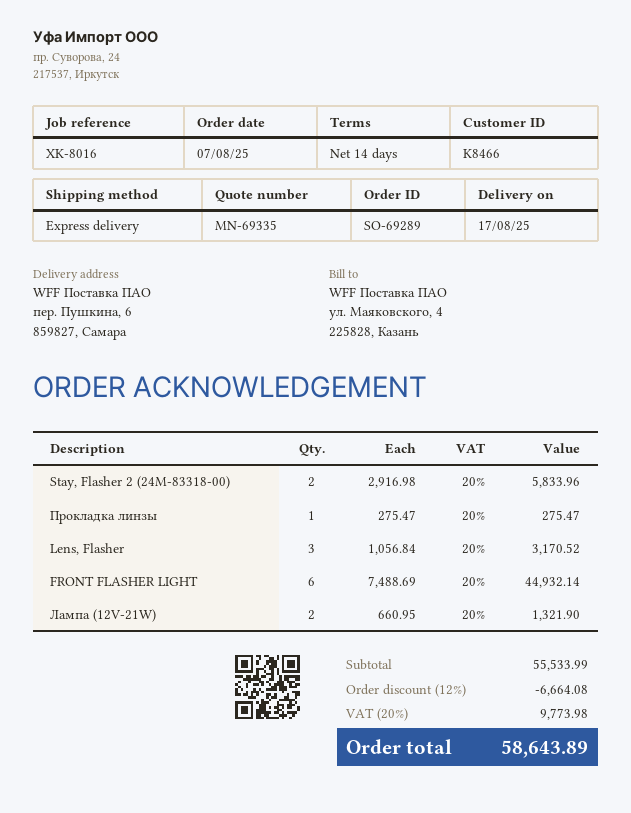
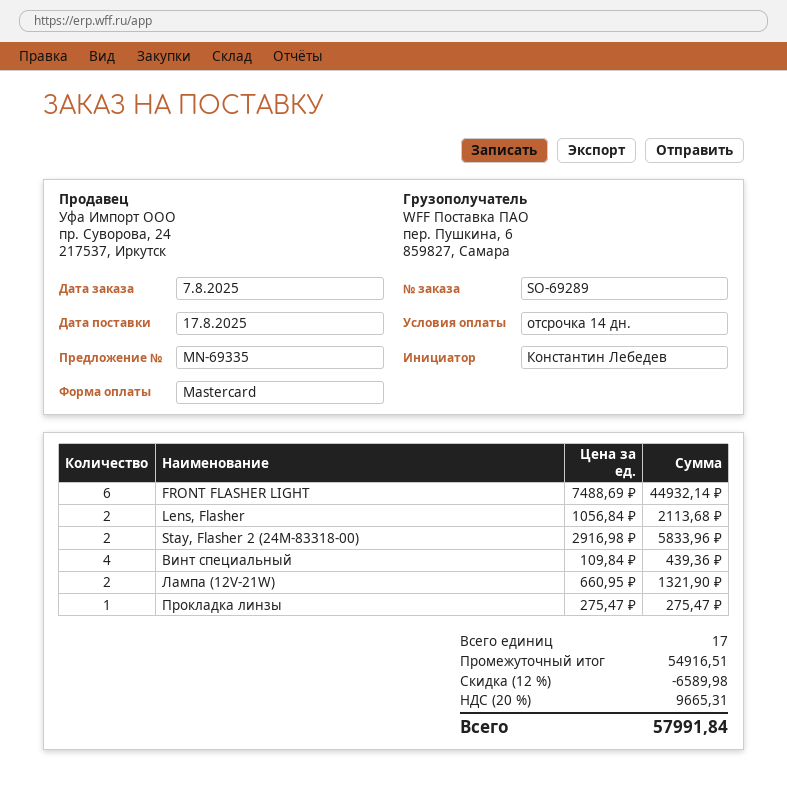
Lens, Flasher: 3 x 1056.84 = 3170.52 -> 2 x 1056.84 = 2113.68
Винт специальный: none -> 4 x 109.84 = 439.36
subtotal: 55533.99 -> 54916.51
discount: 12% = 6664.08 -> 12% = 6589.98
tax: 20% = 9773.98 -> 20% = 9665.31
total: 58643.89 -> 57991.84

